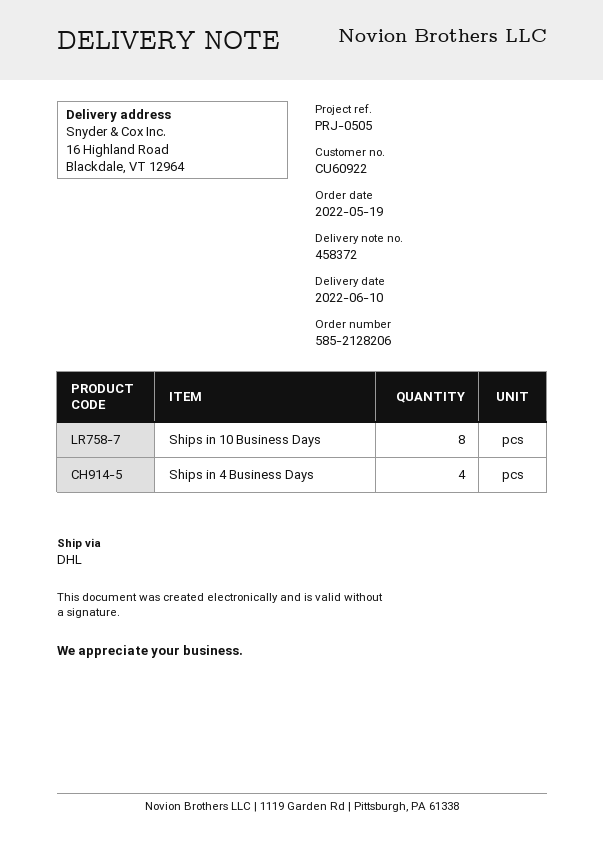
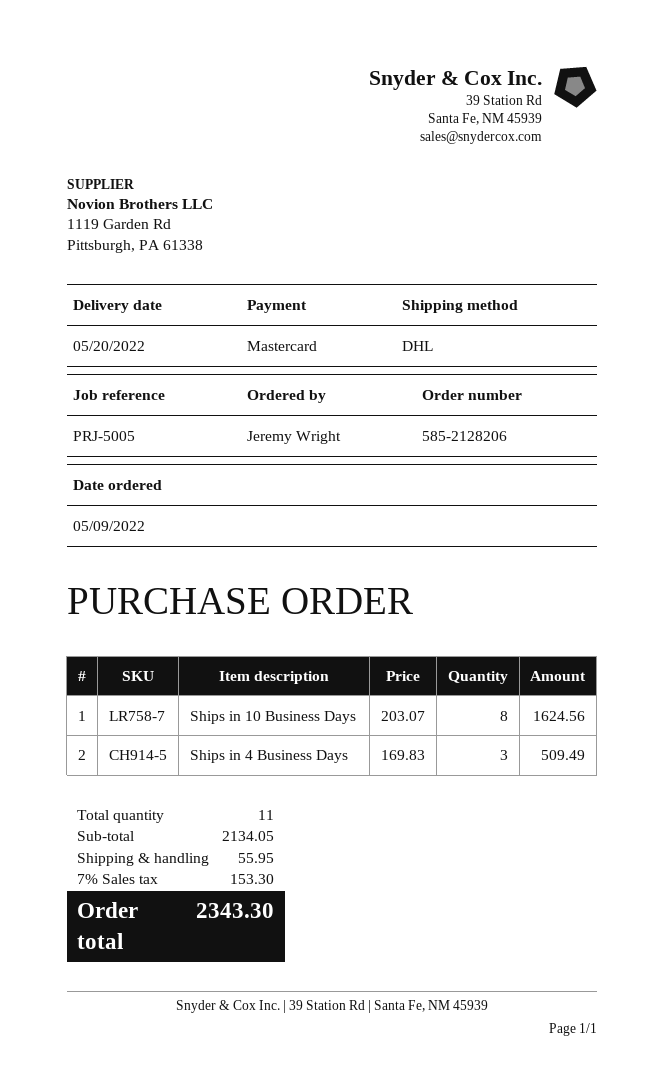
order date: 2022-05-19 -> 2022-05-09
delivery date: 2022-06-10 -> 2022-05-20
reference: PRJ-0505 -> PRJ-5005
Ships in 4 Business Days: 4 -> 3

